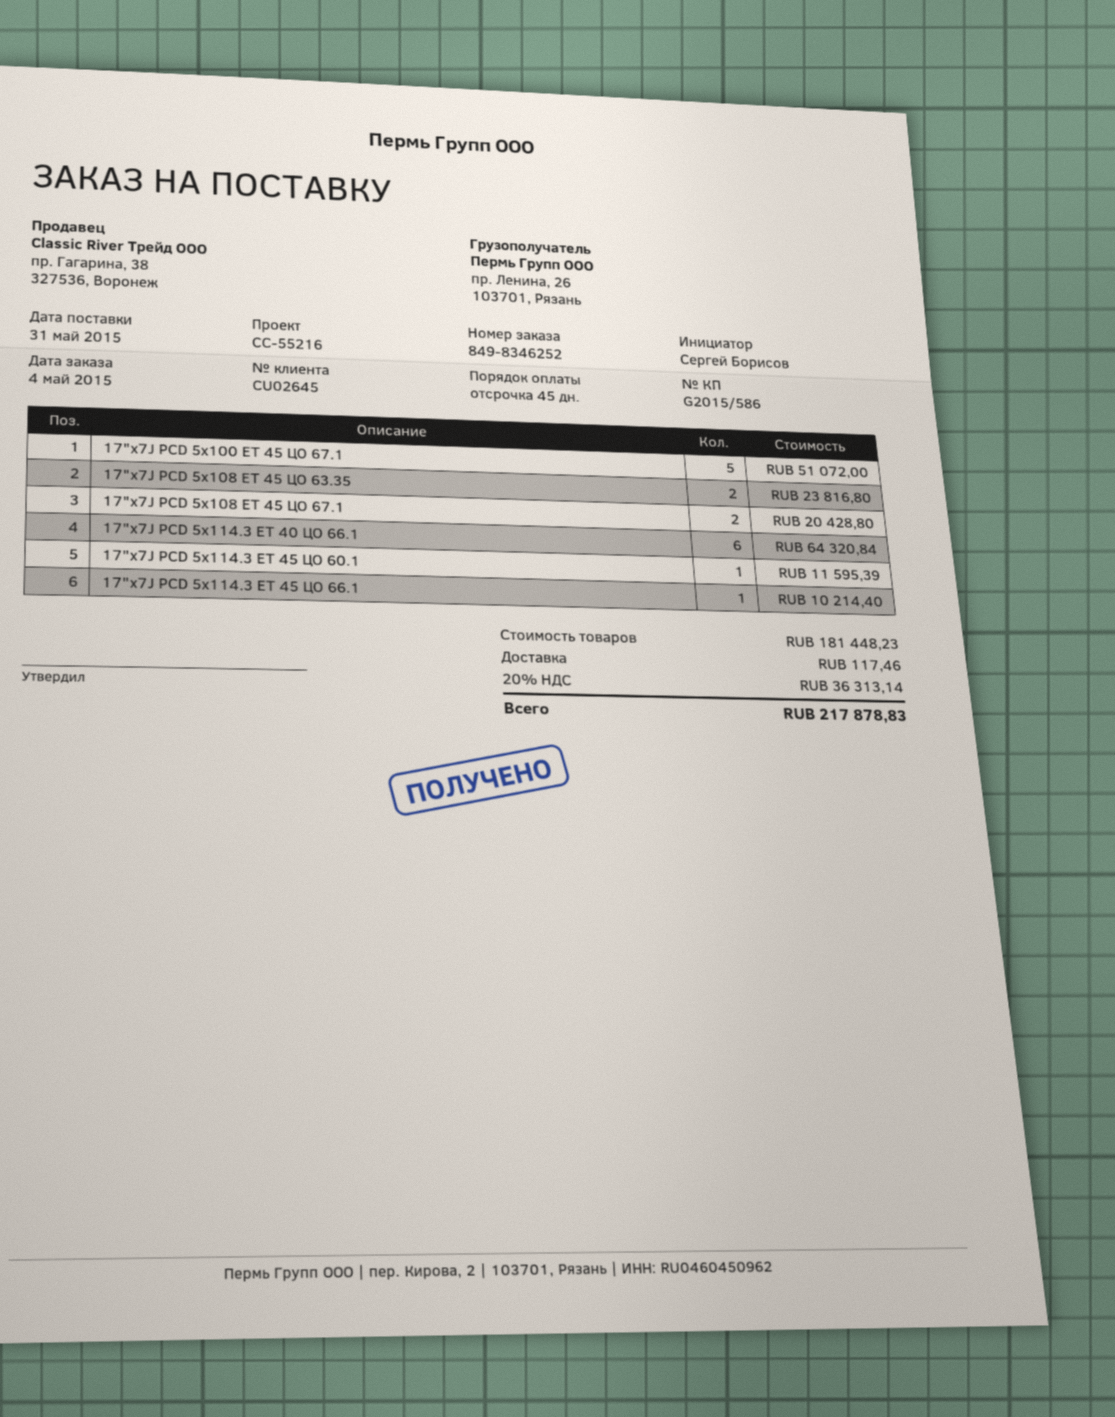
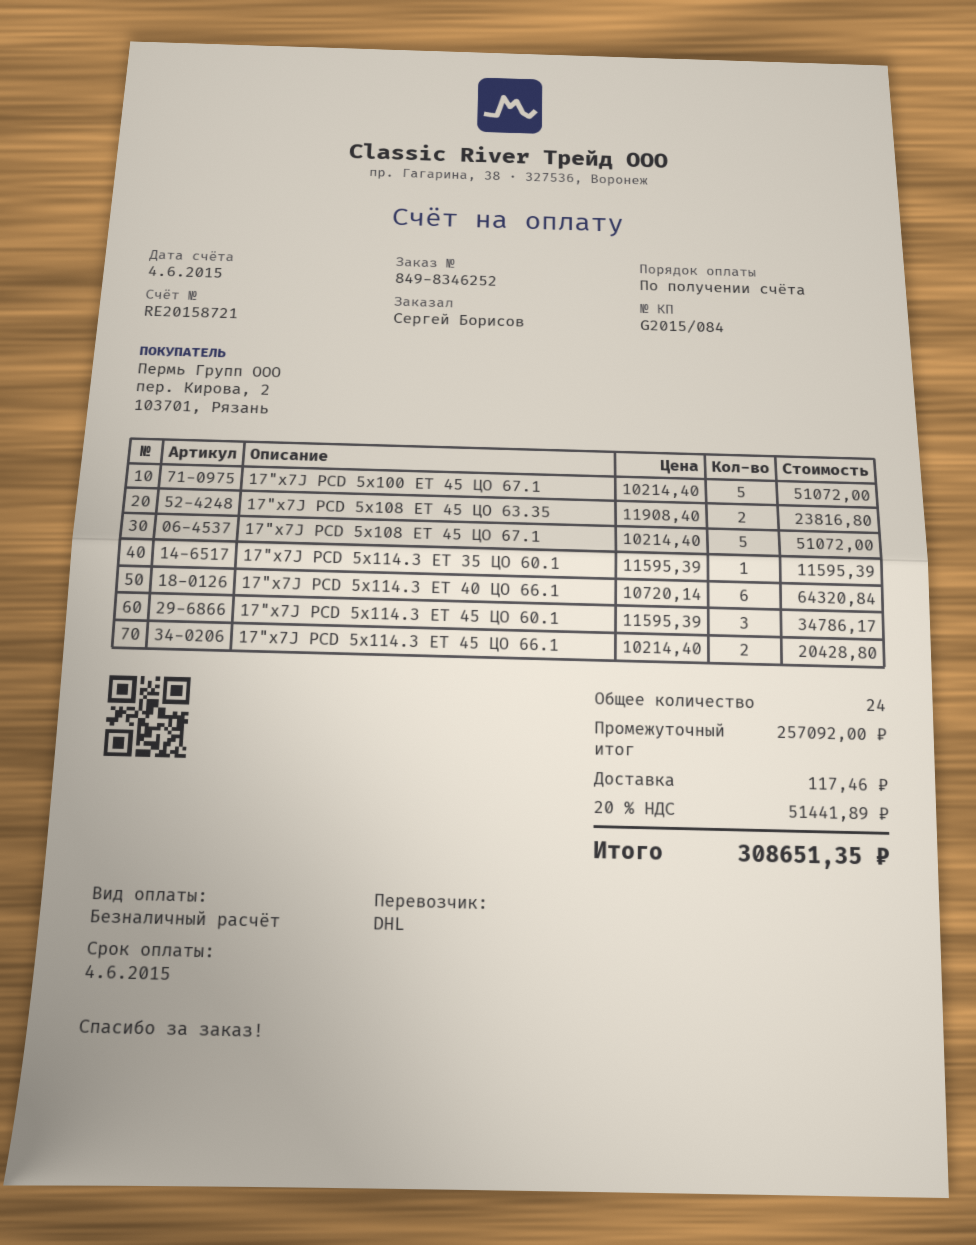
quote number: G2015/586 -> G2015/084
payment terms: 45 days -> on receipt
17"x7J PCD 5x108 ЕТ 45 ЦО 67.1: 2 for 20428.80 -> 5 for 51072.00
17"x7J PCD 5x114.3 ЕТ 45 ЦО 60.1: 1 for 11595.39 -> 3 for 34786.17
17"x7J PCD 5x114.3 ЕТ 45 ЦО 66.1: 1 for 10214.40 -> 2 for 20428.80
17"x7J PCD 5x114.3 ЕТ 35 ЦО 60.1: none -> 1 for 11595.39
subtotal: 181448.23 -> 257092.00
tax: 20% = 36313.14 -> 20% = 51441.89
total: 217878.83 -> 308651.35

